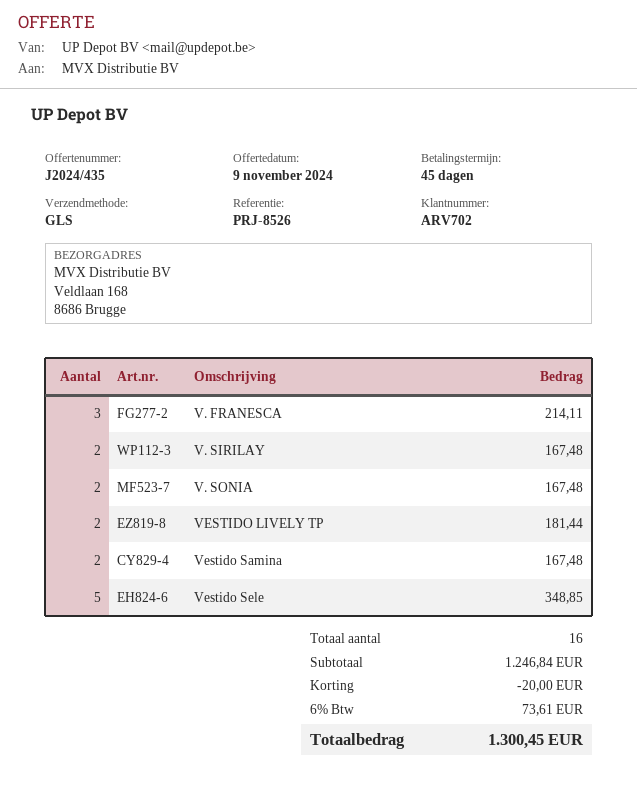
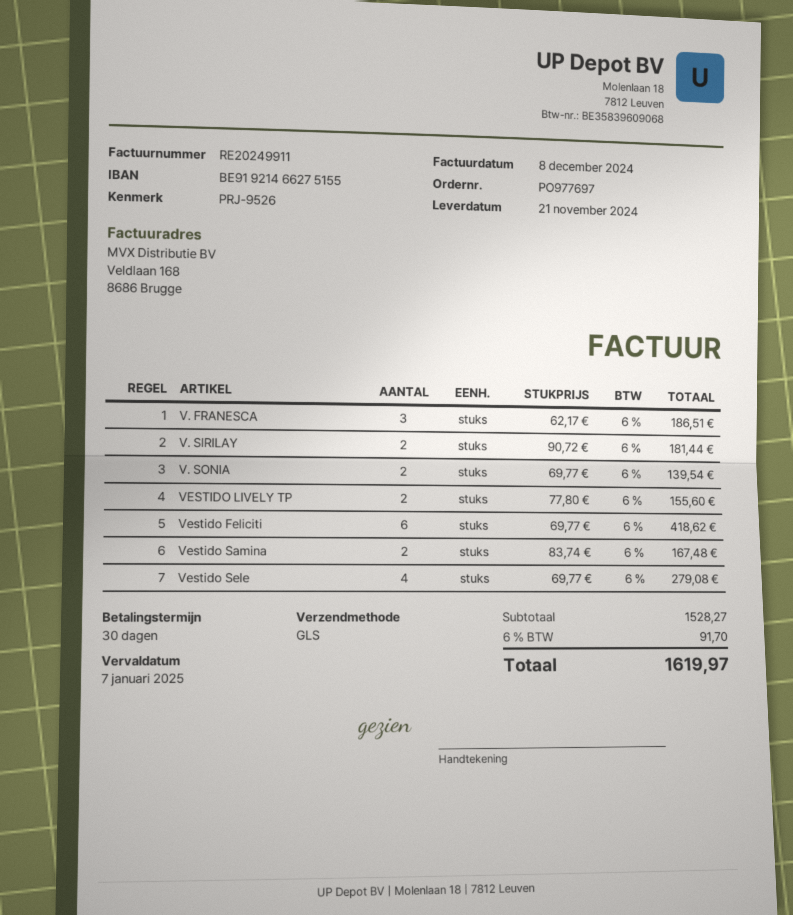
payment terms: 45 days -> 30 days
reference: PRJ-8526 -> PRJ-9526
V. FRANESCA: 3 for 214.11 -> 3 for 186.51
V. SIRILAY: 2 for 167.48 -> 2 for 181.44
V. SONIA: 2 for 167.48 -> 2 for 139.54
VESTIDO LIVELY TP: 2 for 181.44 -> 2 for 155.60
Vestido Sele: 5 for 348.85 -> 4 for 279.08
Vestido Feliciti: none -> 6 for 418.62
subtotal: 1246.84 -> 1528.27
discount: 20.00 -> none
tax: 6% = 73.61 -> 6% = 91.70
total: 1300.45 -> 1619.97

